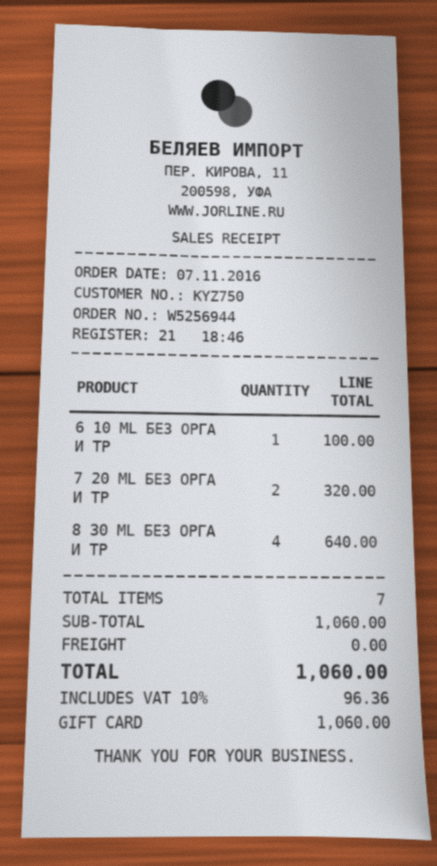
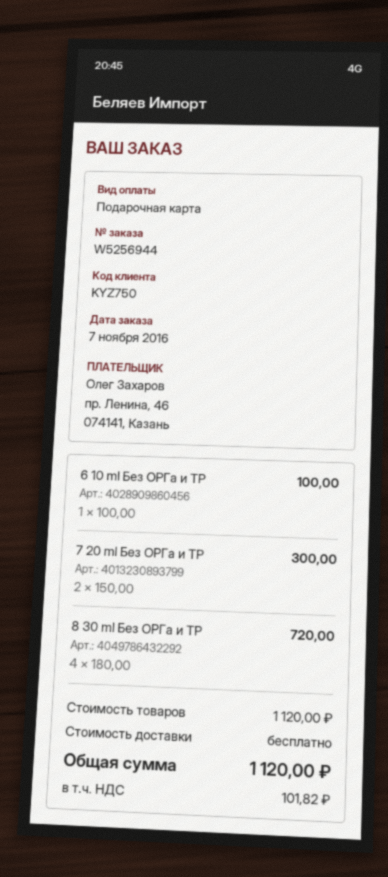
7 20 ML БЕЗ ОРГА И ТР: 2 for 320.00 -> 2 for 300.00
8 30 ML БЕЗ ОРГА И ТР: 4 for 640.00 -> 4 for 720.00
subtotal: 1060.00 -> 1120.00
tax: 96.36 -> 101.82
total: 1060.00 -> 1120.00

